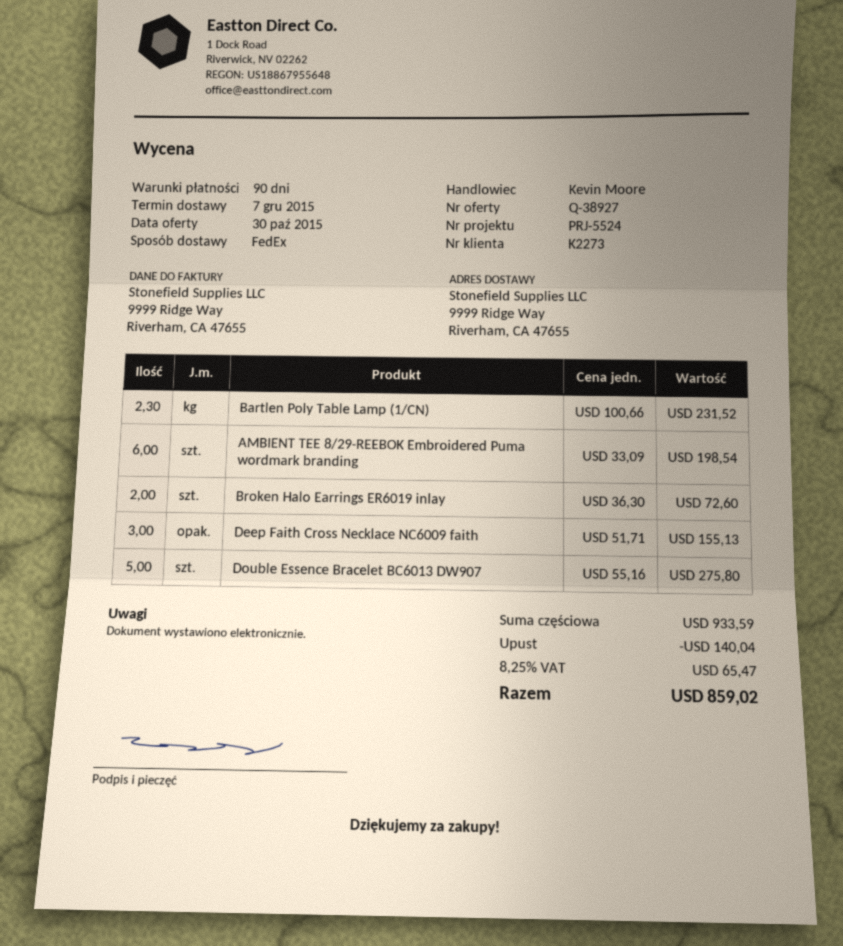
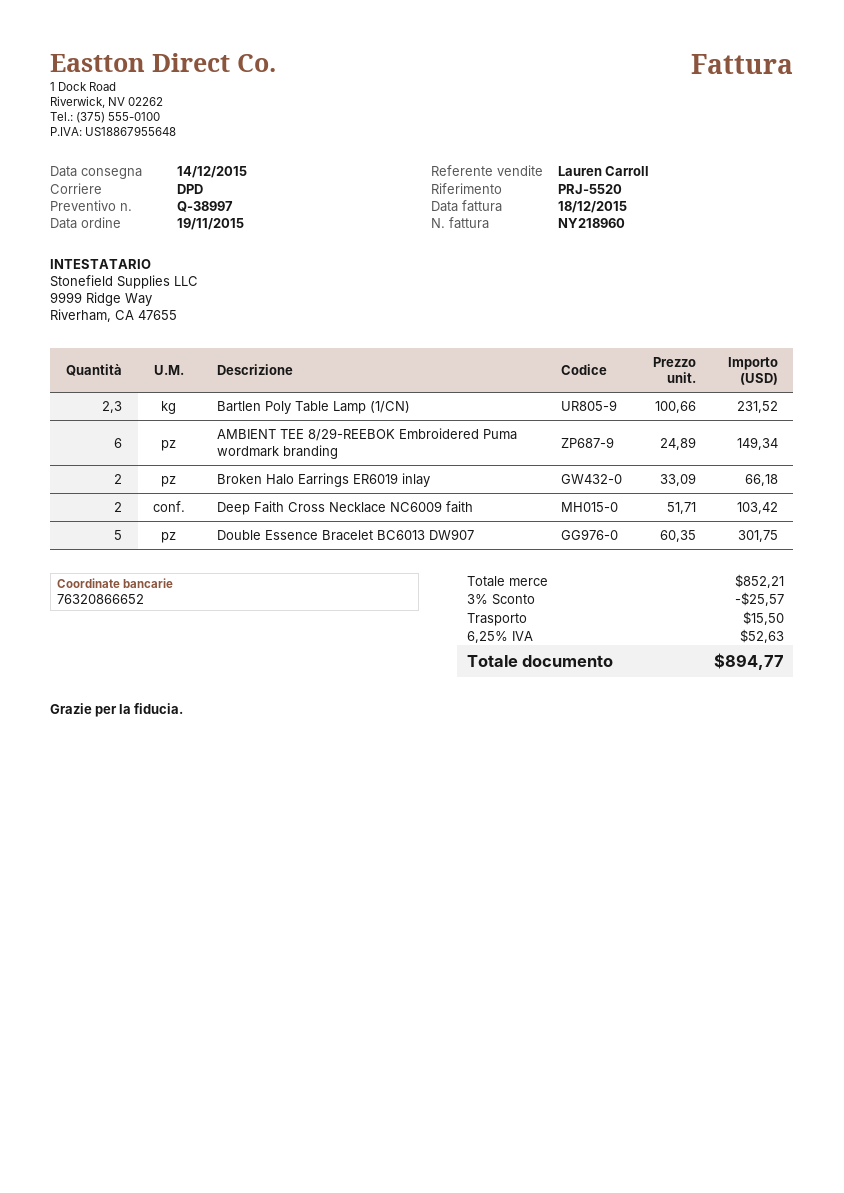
quote number: Q-38927 -> Q-38997
delivery date: 2015-12-07 -> 2015-12-14
reference: PRJ-5524 -> PRJ-5520
sales rep: Kevin Moore -> Lauren Carroll
shipping method: FedEx -> DPD
AMBIENT TEE 8/29-REEBOK Embroidered Puma wordmark branding: 6 x 33.09 = 198.54 -> 6 x 24.89 = 149.34
Broken Halo Earrings ER6019 inlay: 2 x 36.30 = 72.60 -> 2 x 33.09 = 66.18
Deep Faith Cross Necklace NC6009 faith: 3 x 51.71 = 155.13 -> 2 x 51.71 = 103.42
Double Essence Bracelet BC6013 DW907: 5 x 55.16 = 275.80 -> 5 x 60.35 = 301.75
subtotal: 933.59 -> 852.21
discount: 140.04 -> 25.57
shipping: none -> 15.50
tax: 8.25% = 65.47 -> 6.25% = 52.63
total: 859.02 -> 894.77

